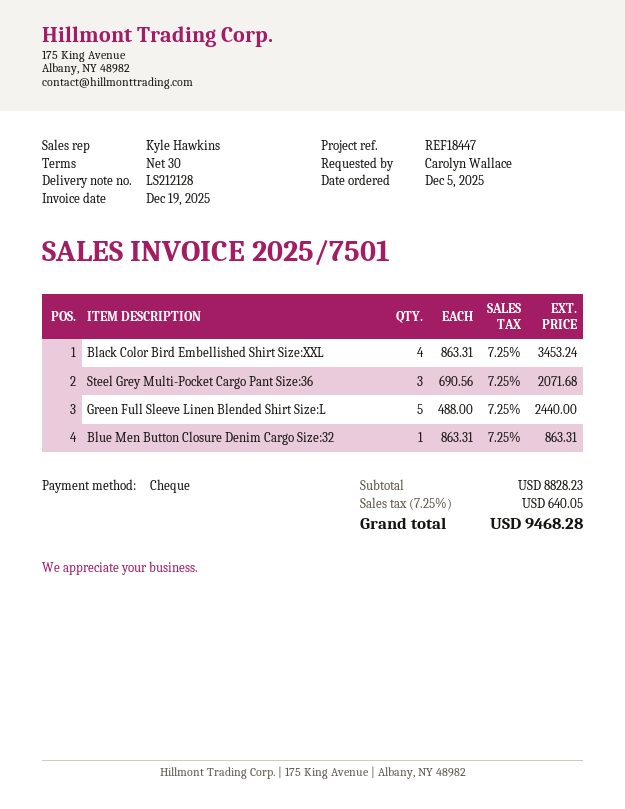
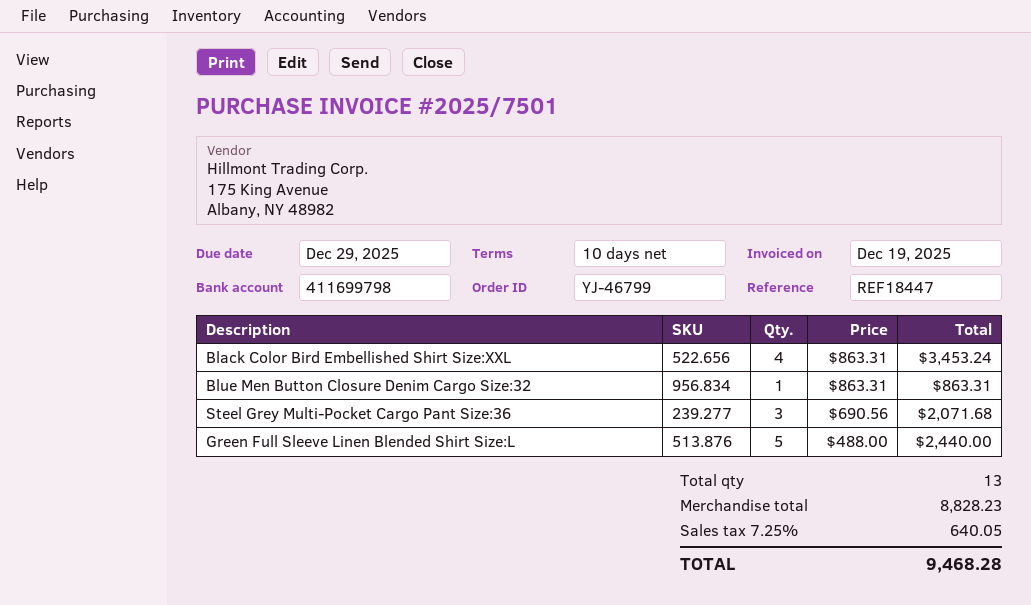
payment terms: 30 days -> 10 days

